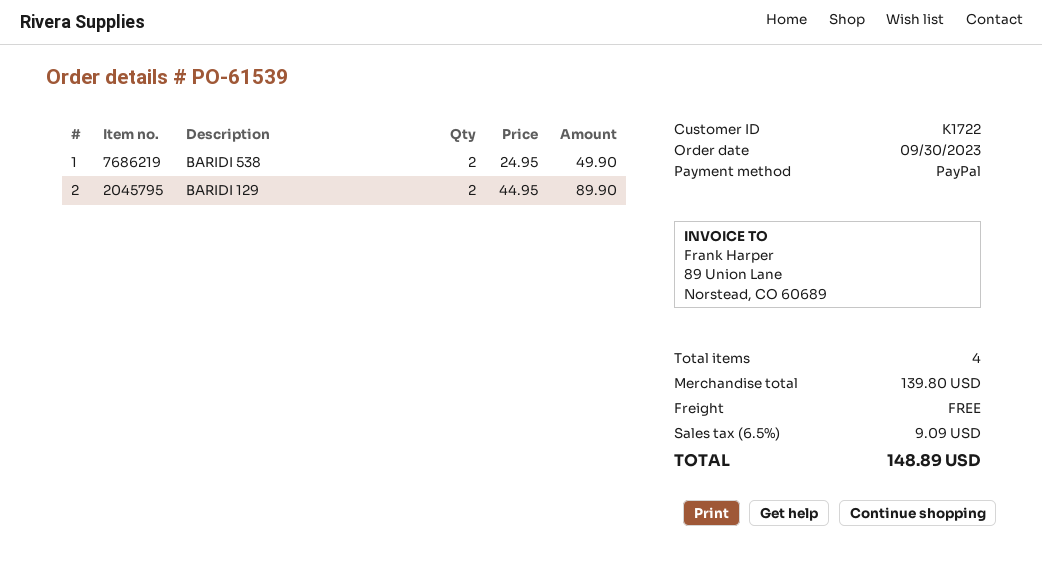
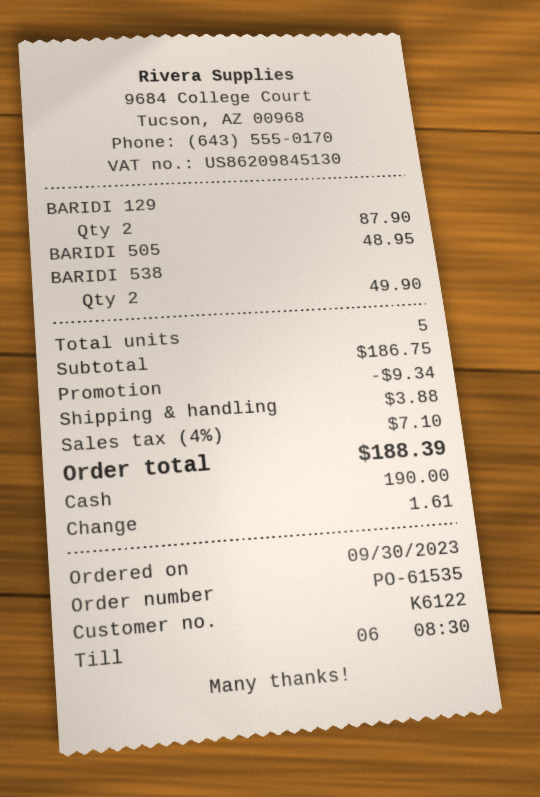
order number: PO-61539 -> PO-61535
customer number: K1722 -> K6122
payment method: PayPal -> cash
BARIDI 129: 2 for 89.90 -> 2 for 87.90
BARIDI 505: none -> 1 for 48.95
total quantity: 4 -> 5
subtotal: 139.80 -> 186.75
discount: none -> 9.34
shipping: 0.00 -> 3.88
tax: 6.5% = 9.09 -> 4% = 7.10
total: 148.89 -> 188.39

